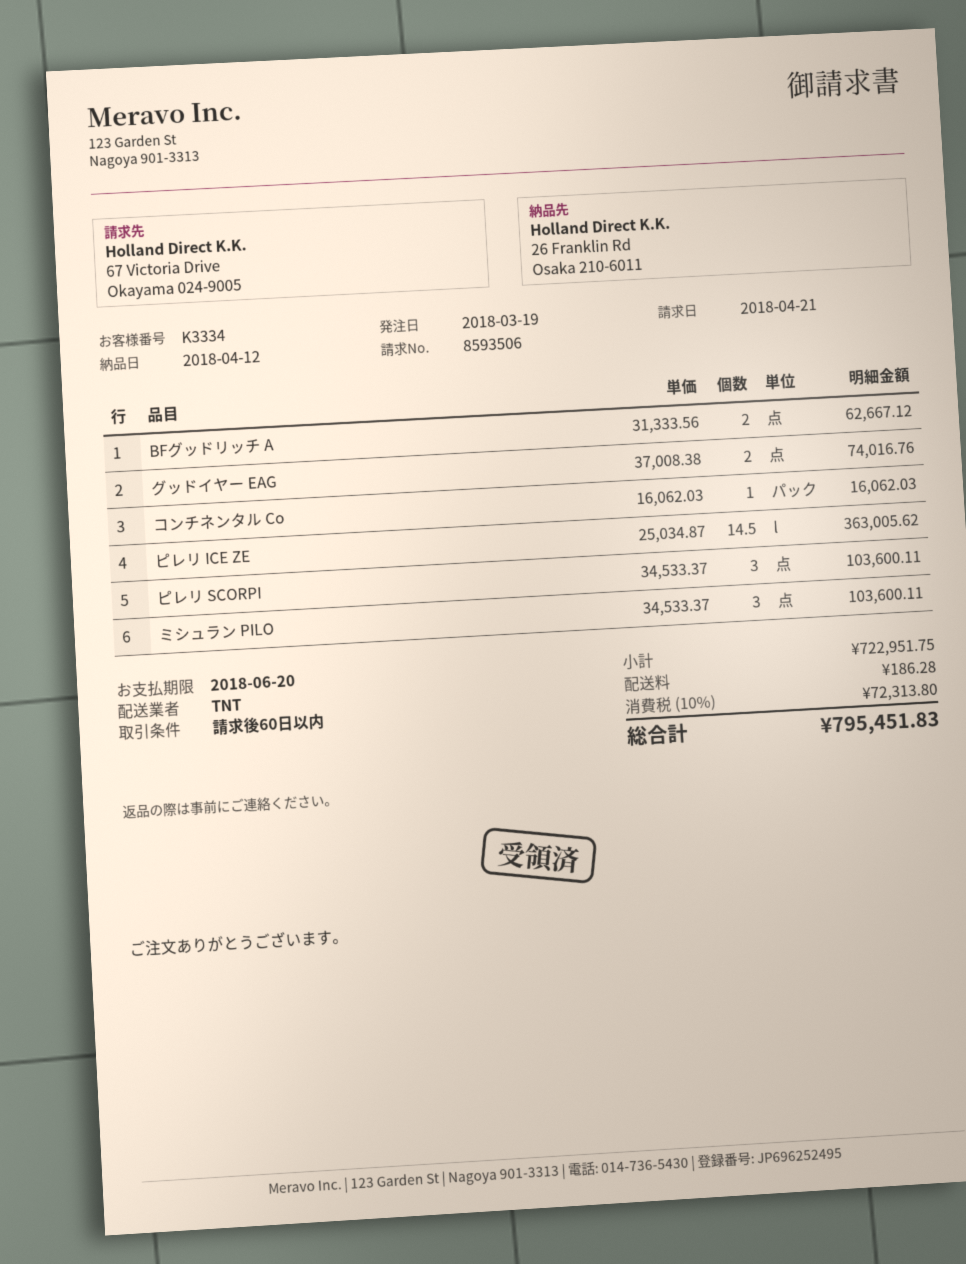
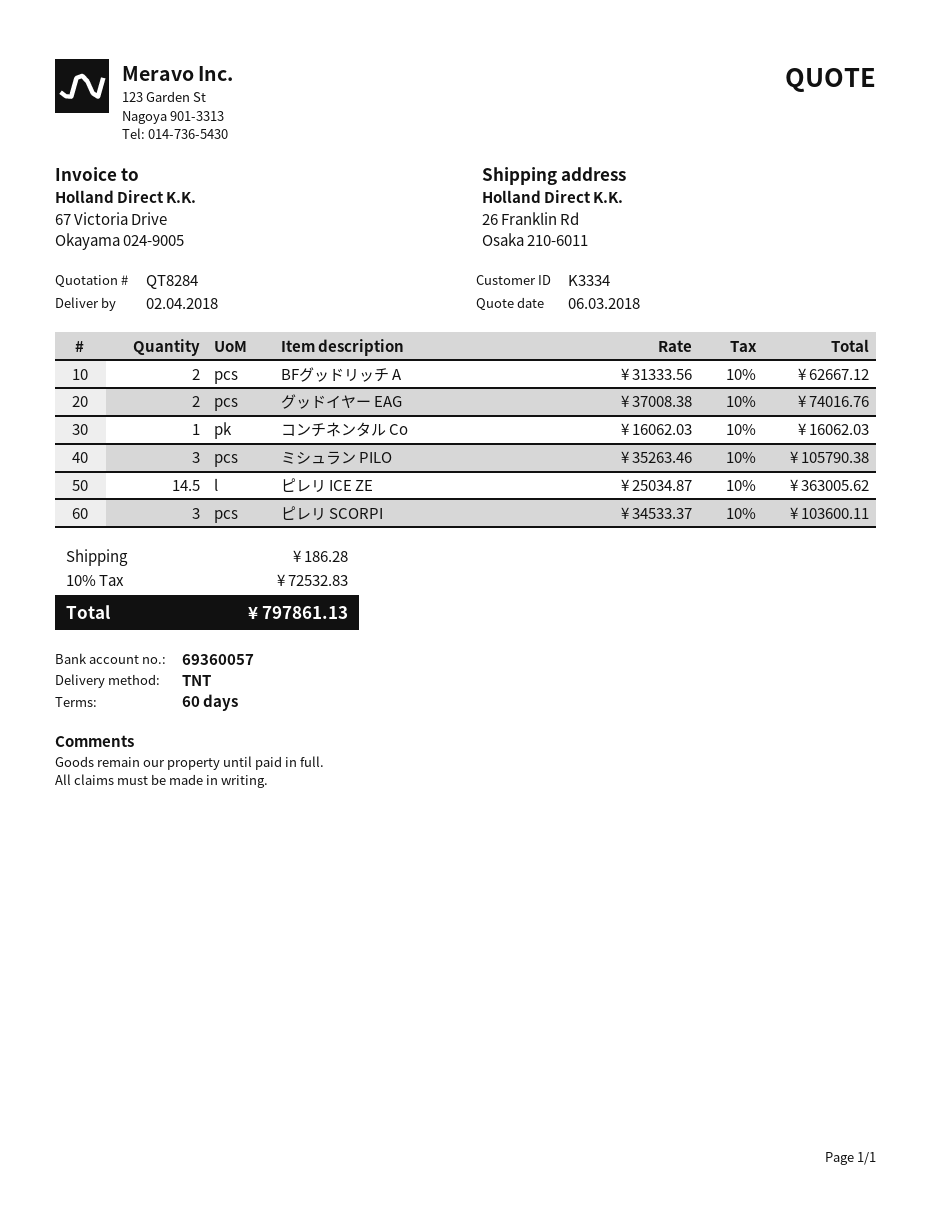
delivery date: 2018-04-12 -> 2018-04-02
ミシュラン PILO: 3 x 34533.37 = 103600.11 -> 3 x 35263.46 = 105790.38
tax: 10% = 72313.80 -> 10% = 72532.83
total: 795451.83 -> 797861.13

